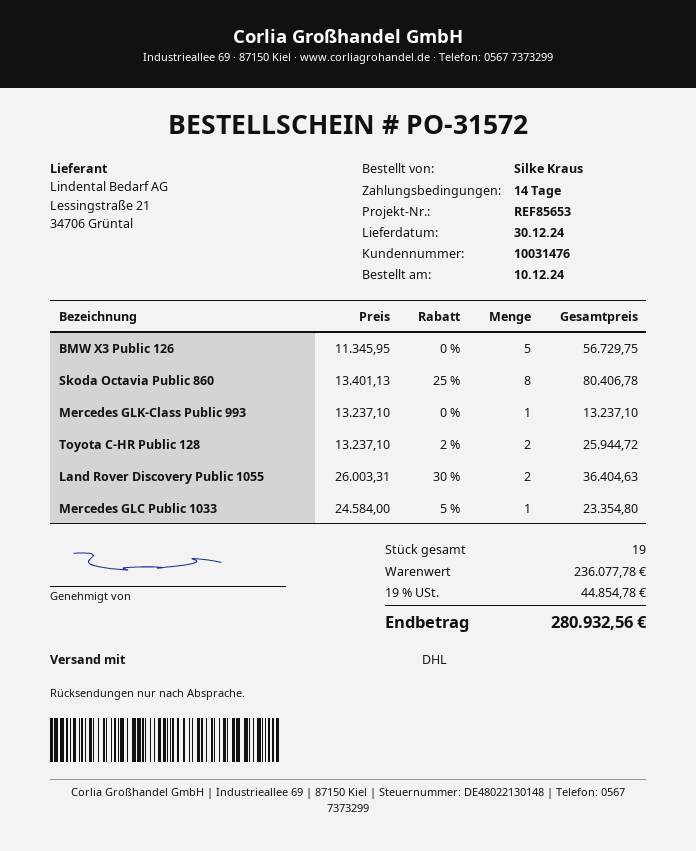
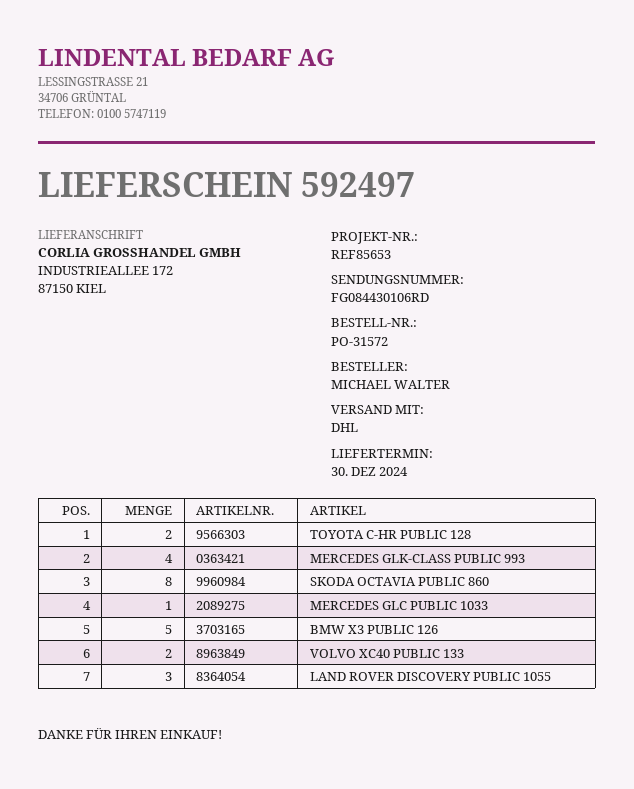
ordered by: Silke Kraus -> MICHAEL WALTER
Mercedes GLK-Class Public 993: 1 -> 4
Land Rover Discovery Public 1055: 2 -> 3
VOLVO XC40 PUBLIC 133: none -> 2

